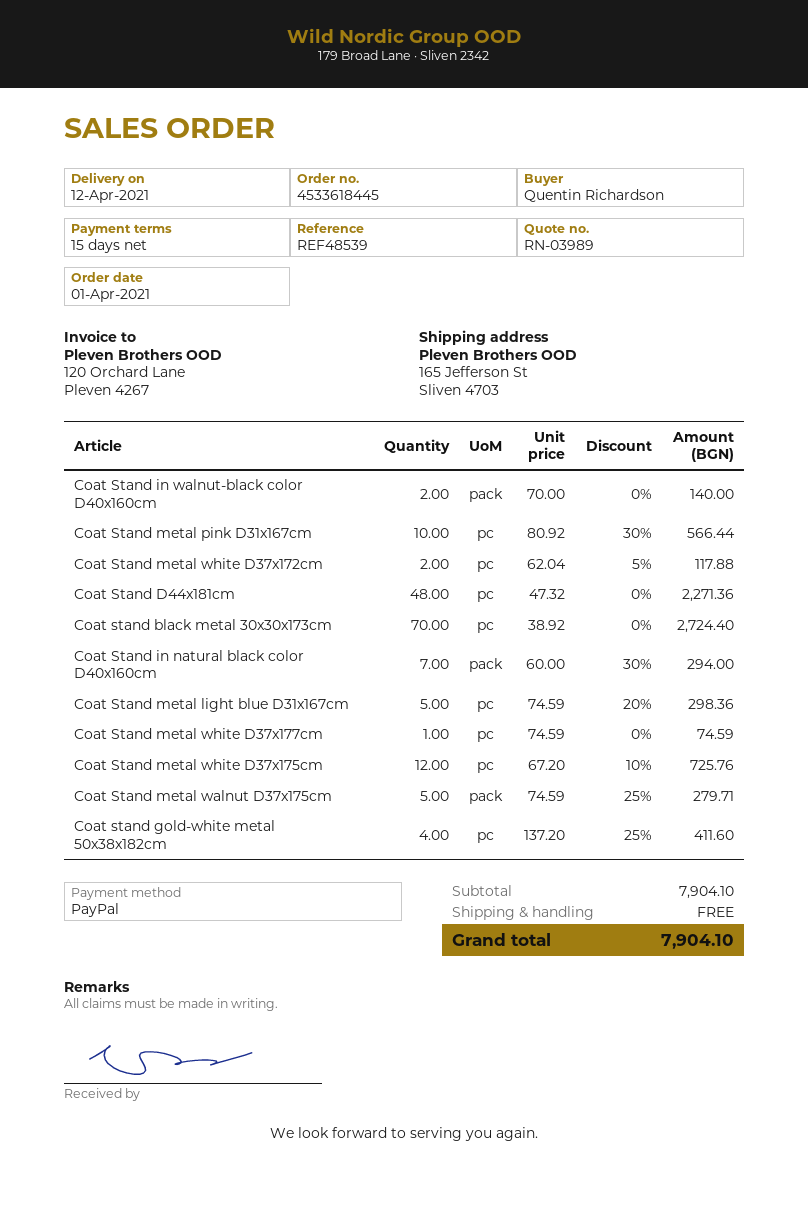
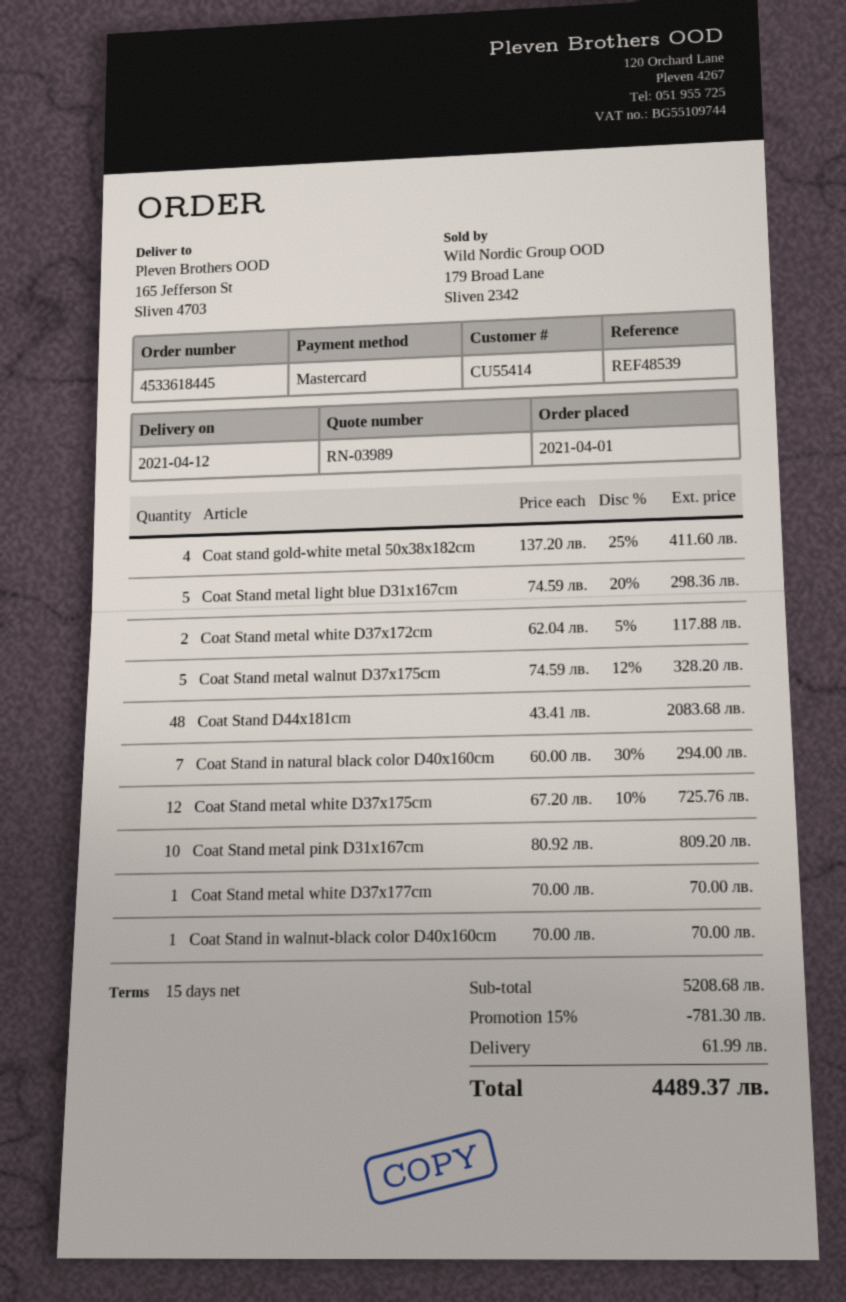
payment method: PayPal -> Mastercard
Coat Stand in walnut-black color D40x160cm: 2 x 70.00 = 140.00 -> 1 x 70.00 = 70.00
Coat Stand metal pink D31x167cm: 10 x 80.92 - 30% = 566.44 -> 10 x 80.92 = 809.20
Coat Stand D44x181cm: 48 x 47.32 = 2271.36 -> 48 x 43.41 = 2083.68
Coat stand black metal 30x30x173cm: 70 x 38.92 = 2724.40 -> none
Coat Stand metal white D37x177cm: 1 x 74.59 = 74.59 -> 1 x 70.00 = 70.00
Coat Stand metal walnut D37x175cm: 5 x 74.59 - 25% = 279.71 -> 5 x 74.59 - 12% = 328.20
subtotal: 7904.10 -> 5208.68
discount: none -> 15% = 781.30
shipping: 0.00 -> 61.99
total: 7904.10 -> 4489.37

